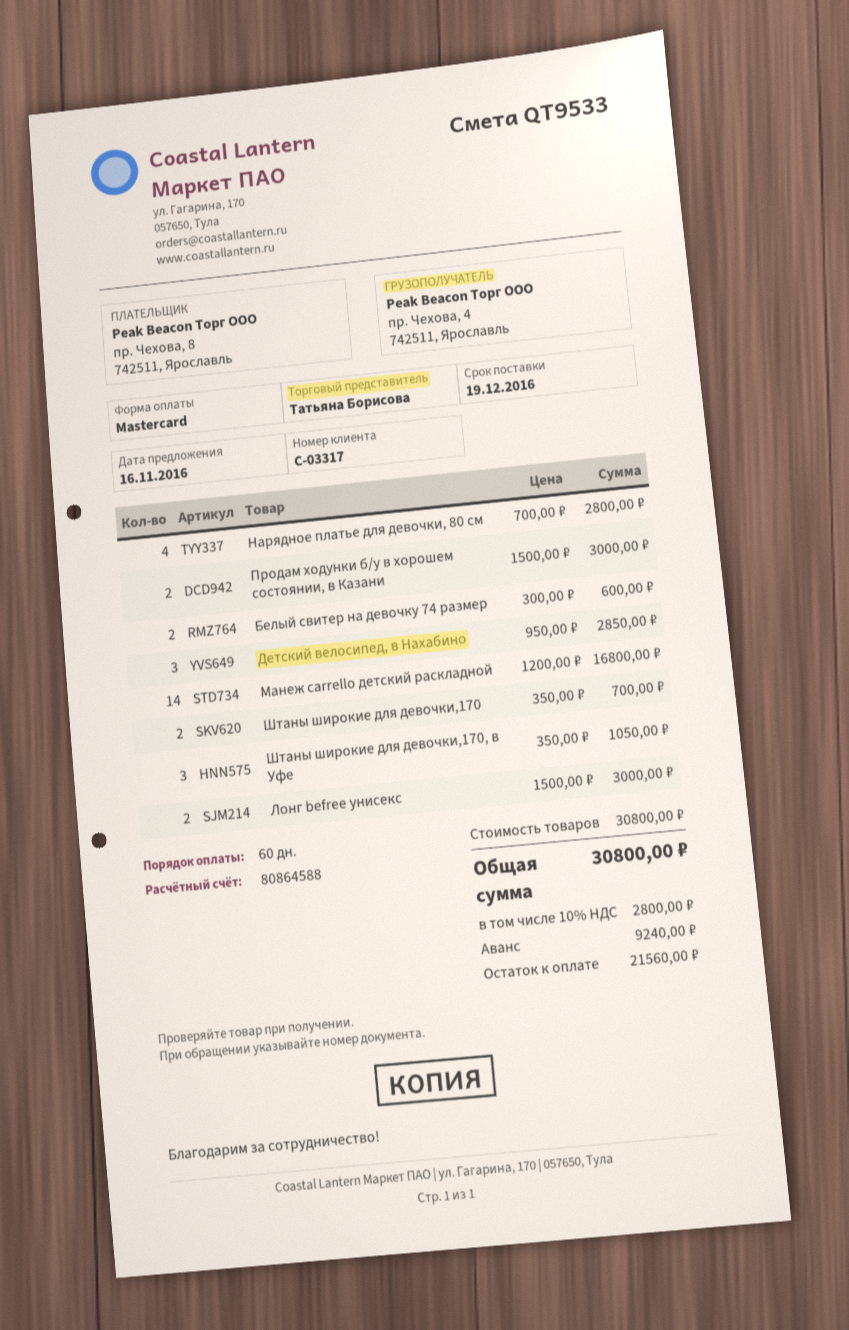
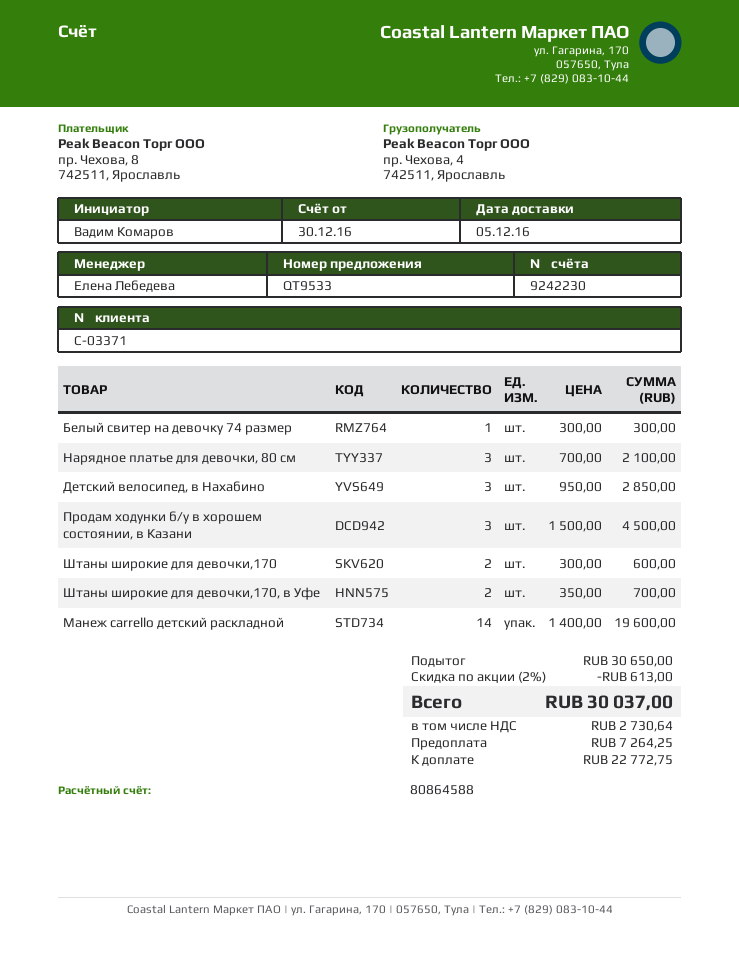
delivery date: 2016-12-19 -> 2016-12-05
customer number: C-03317 -> C-03371
sales rep: Татьяна Борисова -> Елена Лебедева
Нарядное платье для девочки, 80 см: 4 x 700.00 = 2800.00 -> 3 x 700.00 = 2100.00
Продам ходунки б/у в хорошем состоянии, в Казани: 2 x 1500.00 = 3000.00 -> 3 x 1500.00 = 4500.00
Белый свитер на девочку 74 размер: 2 x 300.00 = 600.00 -> 1 x 300.00 = 300.00
Манеж carrello детский раскладной: 14 x 1200.00 = 16800.00 -> 14 x 1400.00 = 19600.00
Штаны широкие для девочки,170: 2 x 350.00 = 700.00 -> 2 x 300.00 = 600.00
Штаны широкие для девочки,170, в Уфе: 3 x 350.00 = 1050.00 -> 2 x 350.00 = 700.00
Лонг befree унисекс: 2 x 1500.00 = 3000.00 -> none
subtotal: 30800.00 -> 30650.00
discount: none -> 2% = 613.00
tax: 2800.00 -> 2730.64
total: 30800.00 -> 30037.00
deposit: 9240.00 -> 7264.25
balance: 21560.00 -> 22772.75

